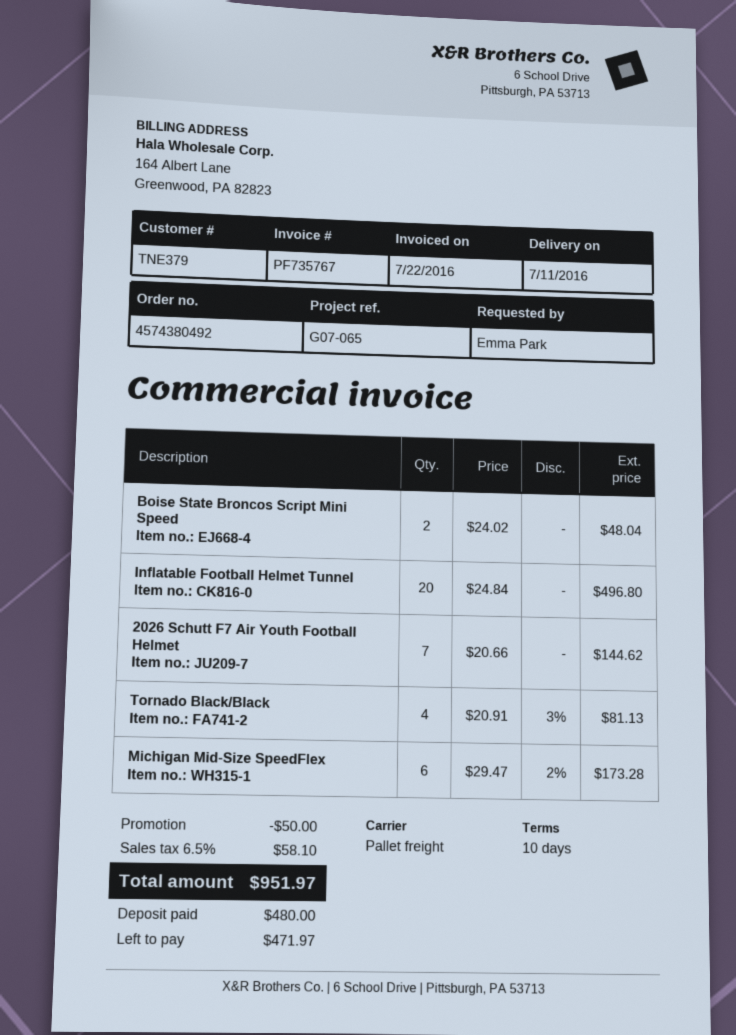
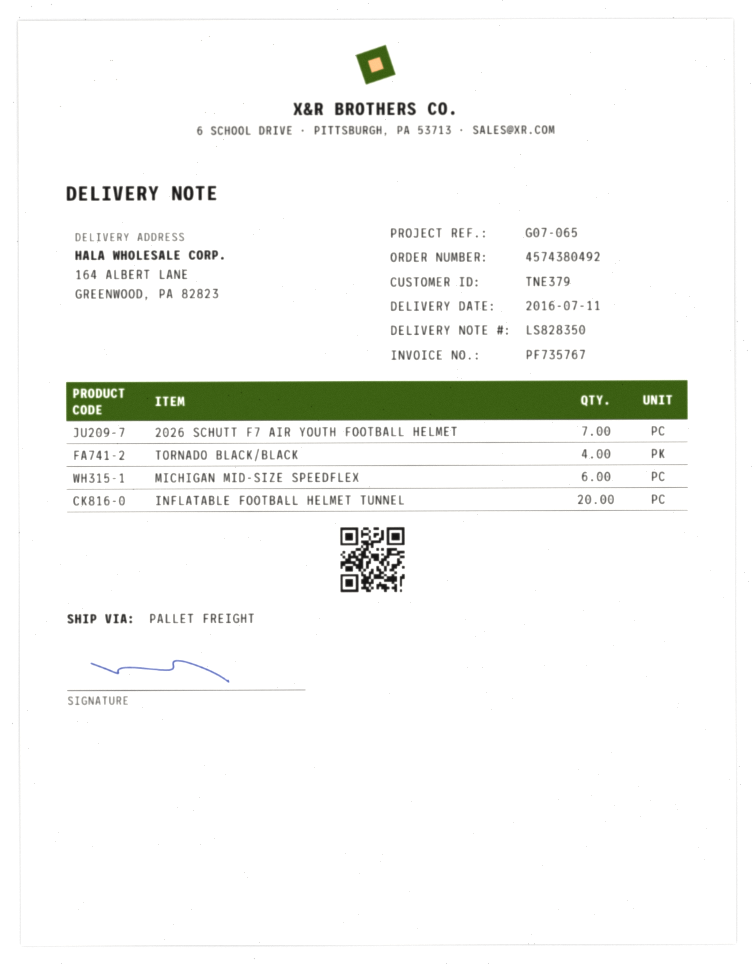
Boise State Broncos Script Mini Speed: 2 -> none

